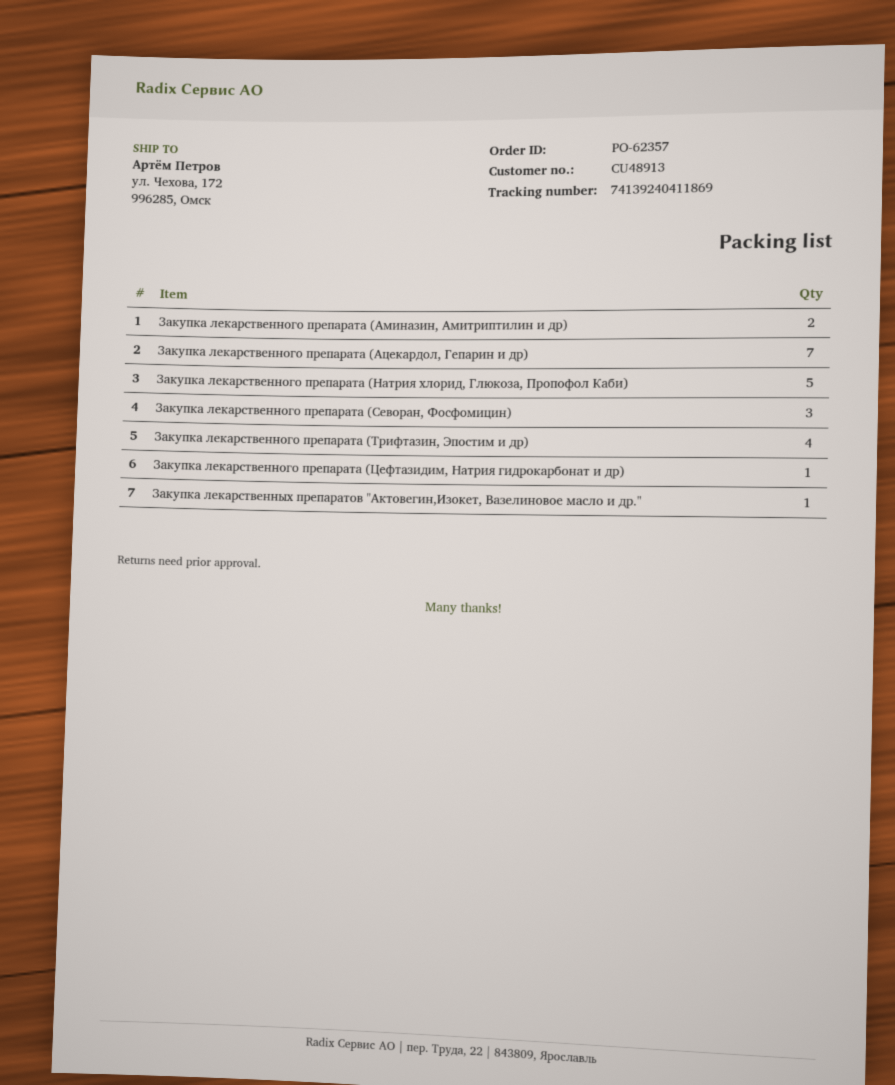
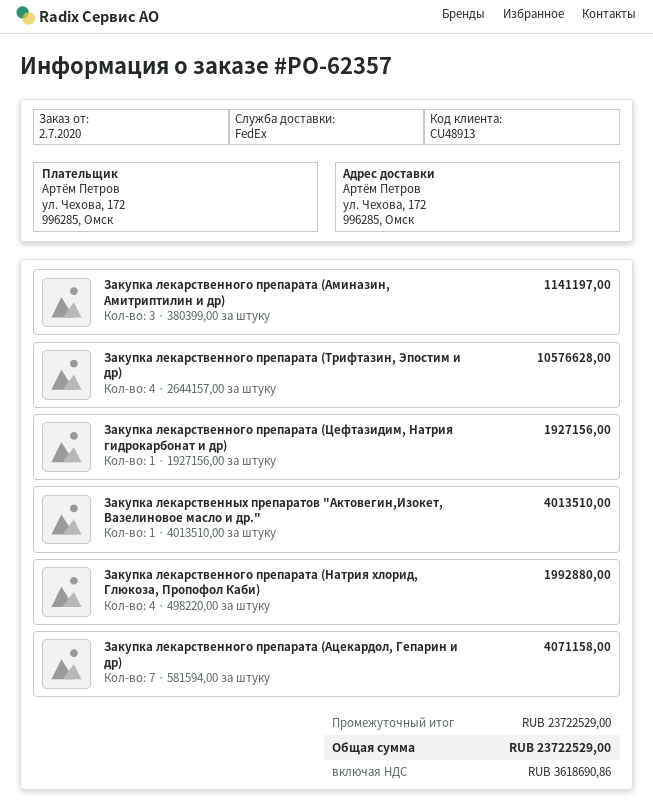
Закупка лекарственного препарата (Аминазин, Амитриптилин и др): 2 -> 3
Закупка лекарственного препарата (Натрия хлорид, Глюкоза, Пропофол Каби): 5 -> 4
Закупка лекарственного препарата (Севоран, Фосфомицин): 3 -> none

